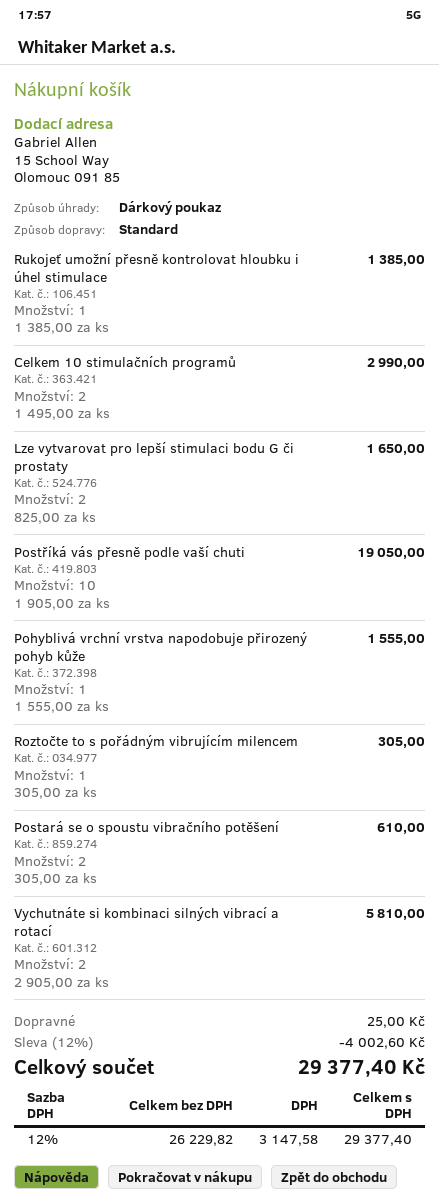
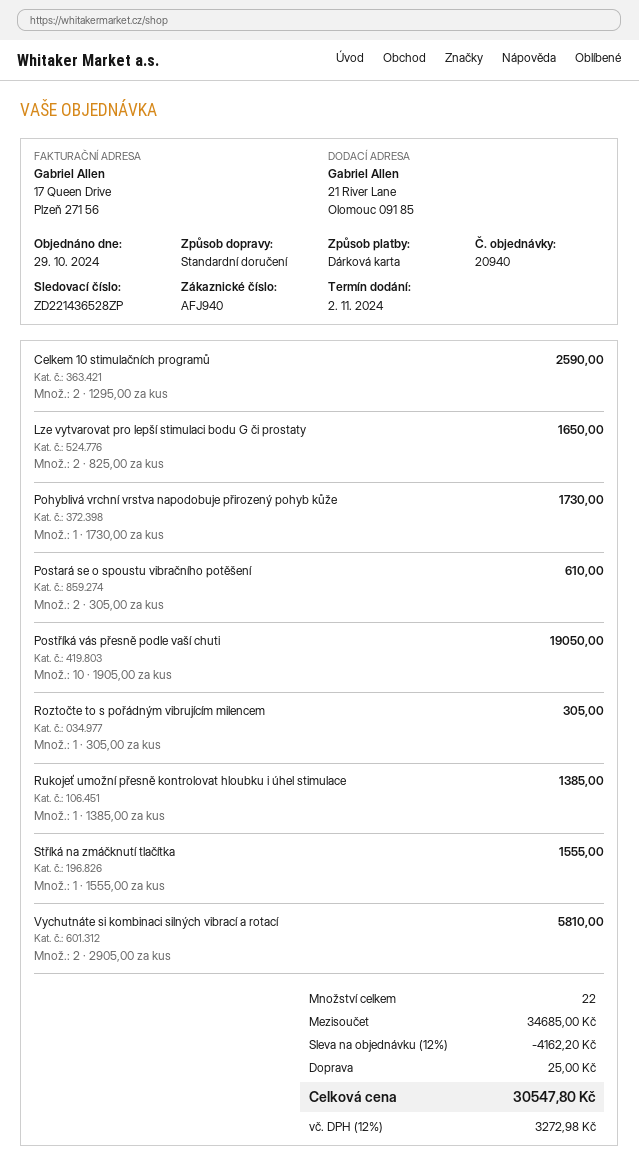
ship to: 15 School Way, Olomouc 091 85 -> 21 River Lane, Olomouc 091 85
Celkem 10 stimulačních programů: 2 x 1495.00 = 2990.00 -> 2 x 1295.00 = 2590.00
Pohyblivá vrchní vrstva napodobuje přirozený pohyb kůže: 1 x 1555.00 = 1555.00 -> 1 x 1730.00 = 1730.00
Stříká na zmáčknutí tlačítka: none -> 1 x 1555.00 = 1555.00
discount: 12% = 4002.60 -> 12% = 4162.20
tax: 12% = 3147.58 -> 12% = 3272.98
total: 29377.40 -> 30547.80

